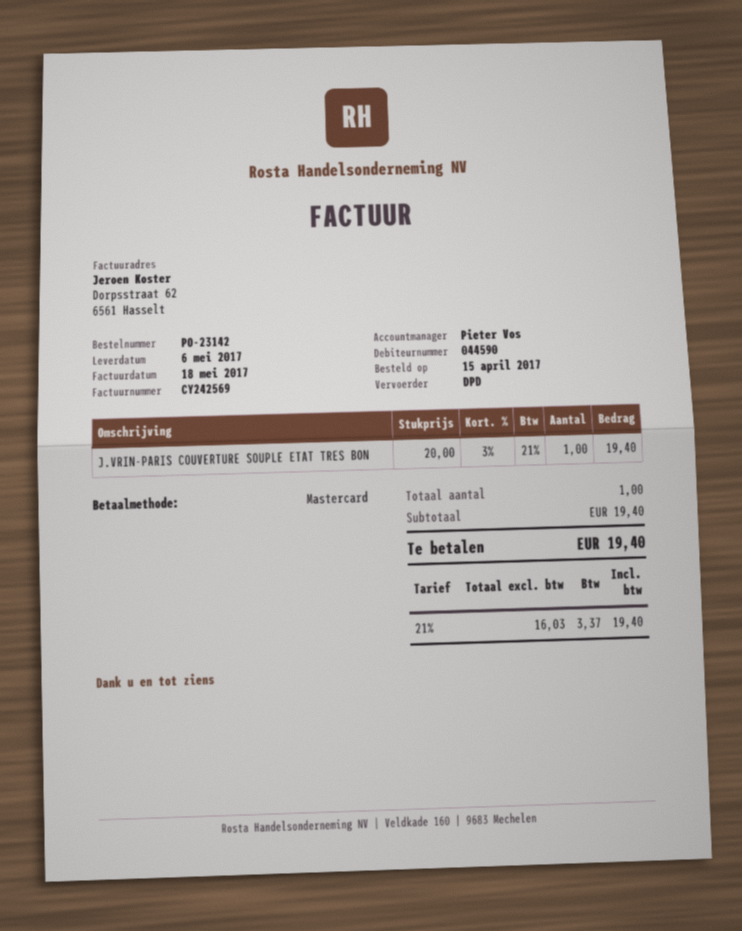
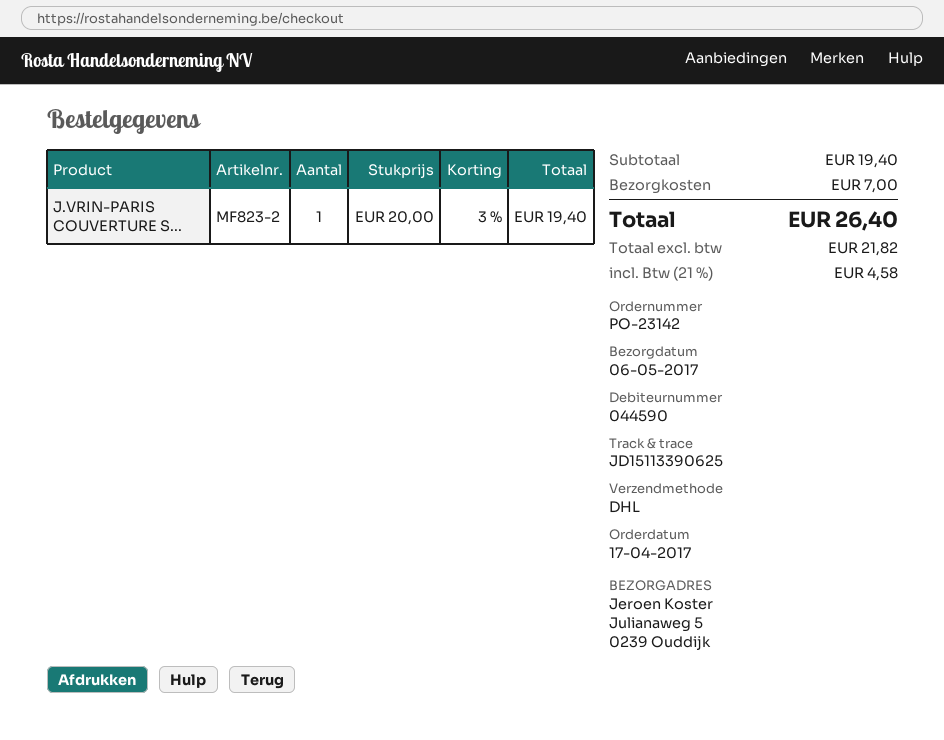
order date: 2017-04-15 -> 2017-04-17
shipping method: DPD -> DHL
shipping: none -> 7.00
net: 16.03 -> 21.82
tax: 21% = 3.37 -> 21% = 4.58
total: 19.40 -> 26.40

